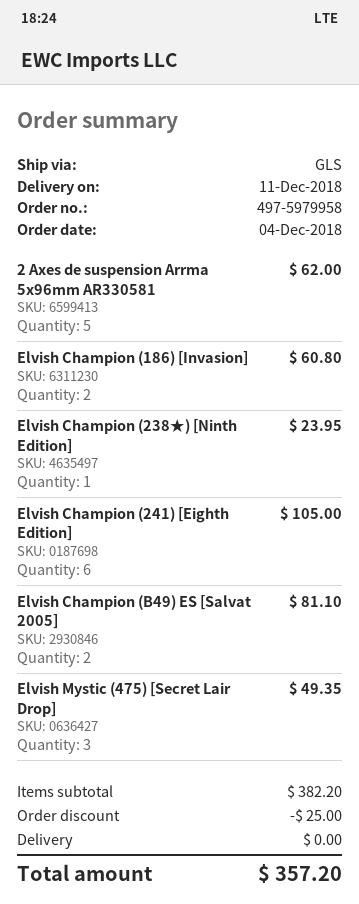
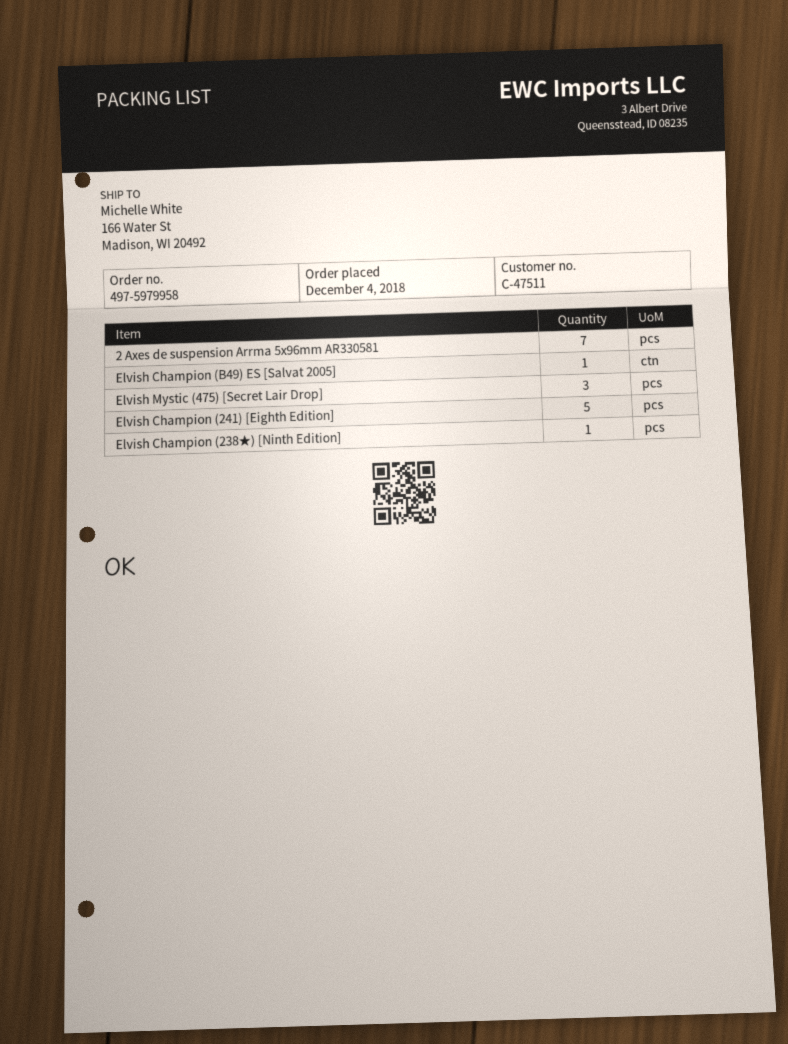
2 Axes de suspension Arrma 5x96mm AR330581: 5 -> 7
Elvish Champion (186) [Invasion]: 2 -> none
Elvish Champion (241) [Eighth Edition]: 6 -> 5
Elvish Champion (B49) ES [Salvat 2005]: 2 -> 1

